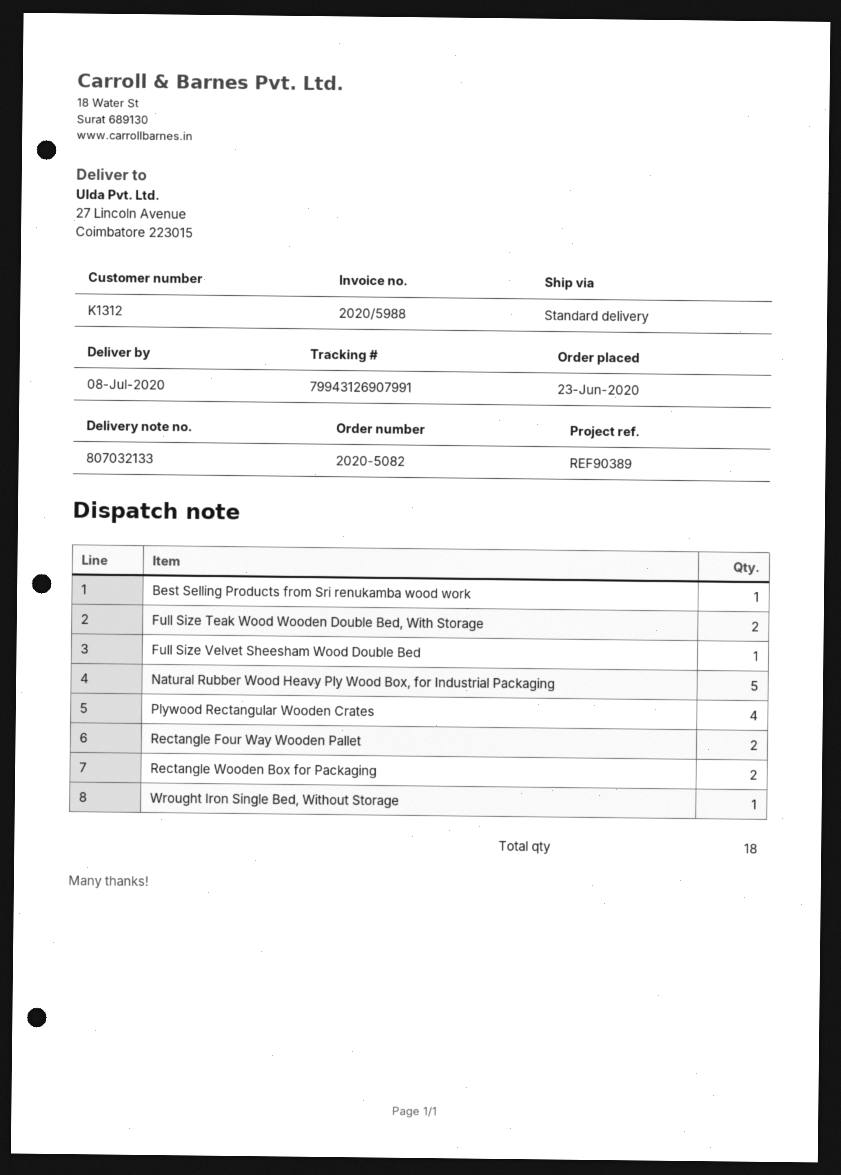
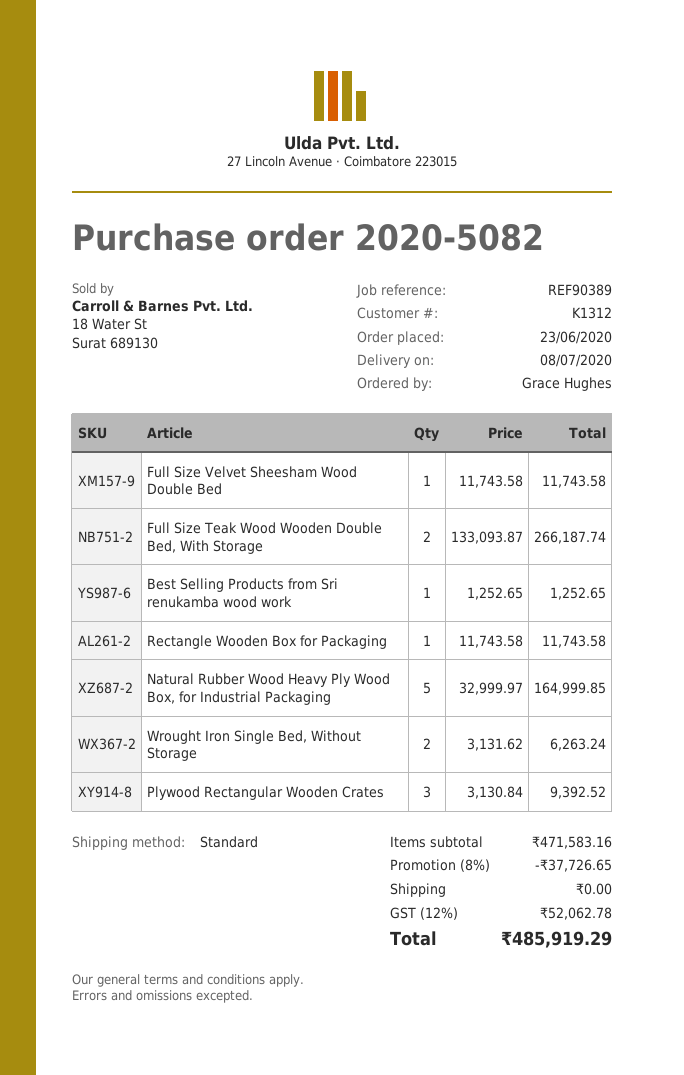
Plywood Rectangular Wooden Crates: 4 -> 3
Rectangle Four Way Wooden Pallet: 2 -> none
Rectangle Wooden Box for Packaging: 2 -> 1
Wrought Iron Single Bed, Without Storage: 1 -> 2

